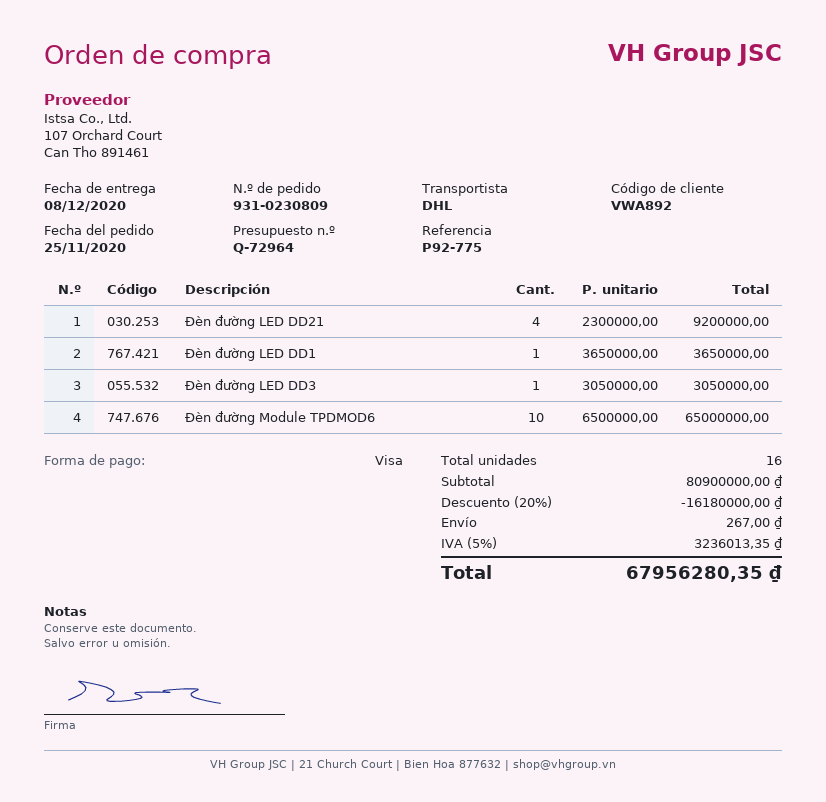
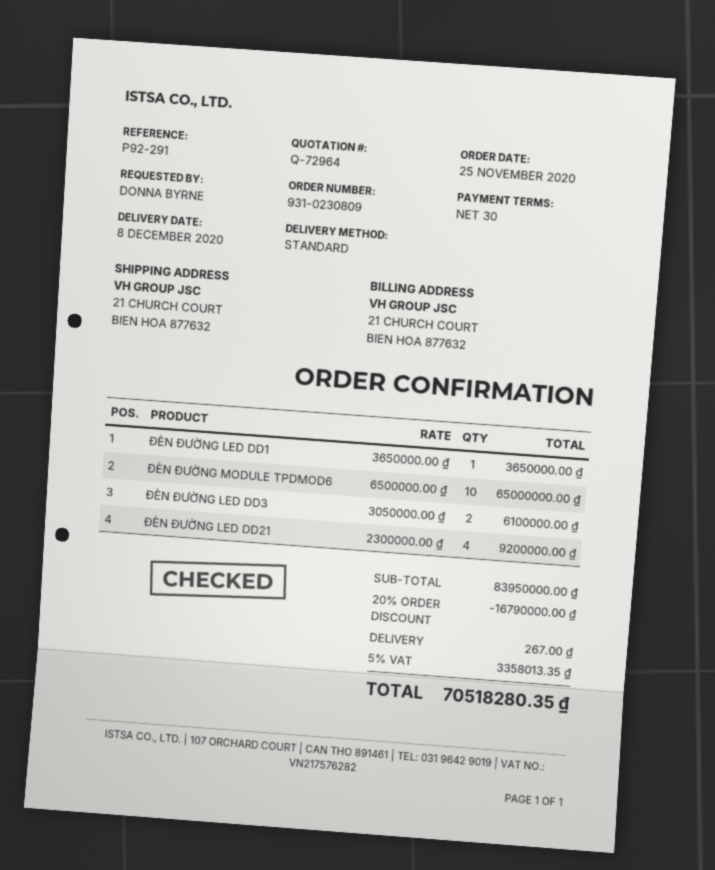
reference: P92-775 -> P92-291
shipping method: DHL -> standard
Đèn đường LED DD3: 1 x 3050000.00 = 3050000.00 -> 2 x 3050000.00 = 6100000.00
subtotal: 80900000.00 -> 83950000.00
discount: 20% = 16180000.00 -> 20% = 16790000.00
tax: 5% = 3236013.35 -> 5% = 3358013.35
total: 67956280.35 -> 70518280.35

